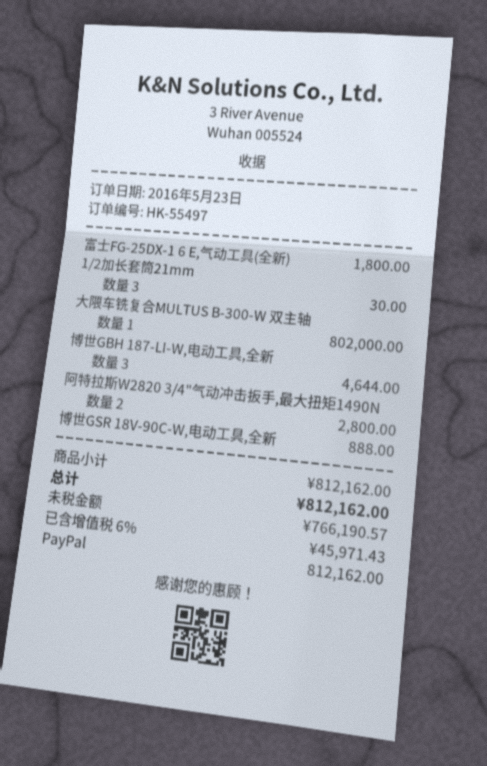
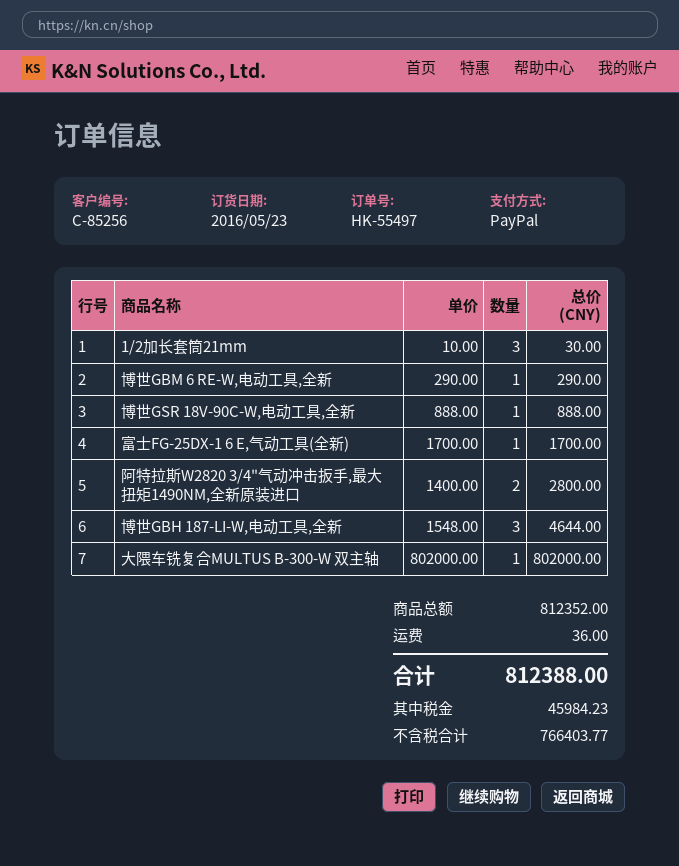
富士FG-25DX-1 6 E,气动工具(全新): 1 for 1800.00 -> 1 for 1700.00
博世GBM 6 RE-W,电动工具,全新: none -> 1 for 290.00
subtotal: 812162.00 -> 812352.00
shipping: none -> 36.00
net: 766190.57 -> 766403.77
tax: 45971.43 -> 45984.23
total: 812162.00 -> 812388.00

